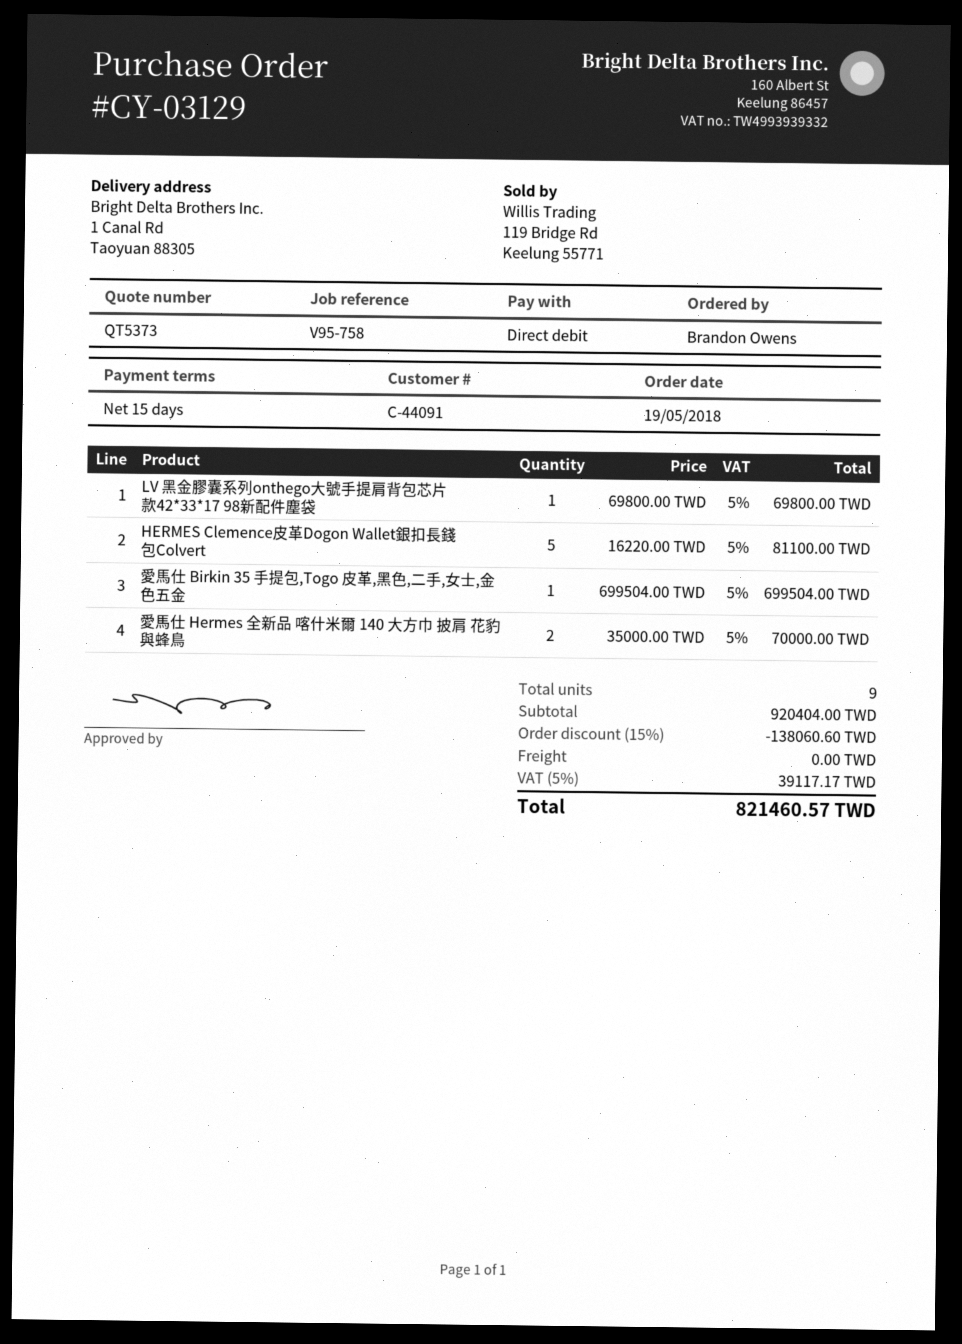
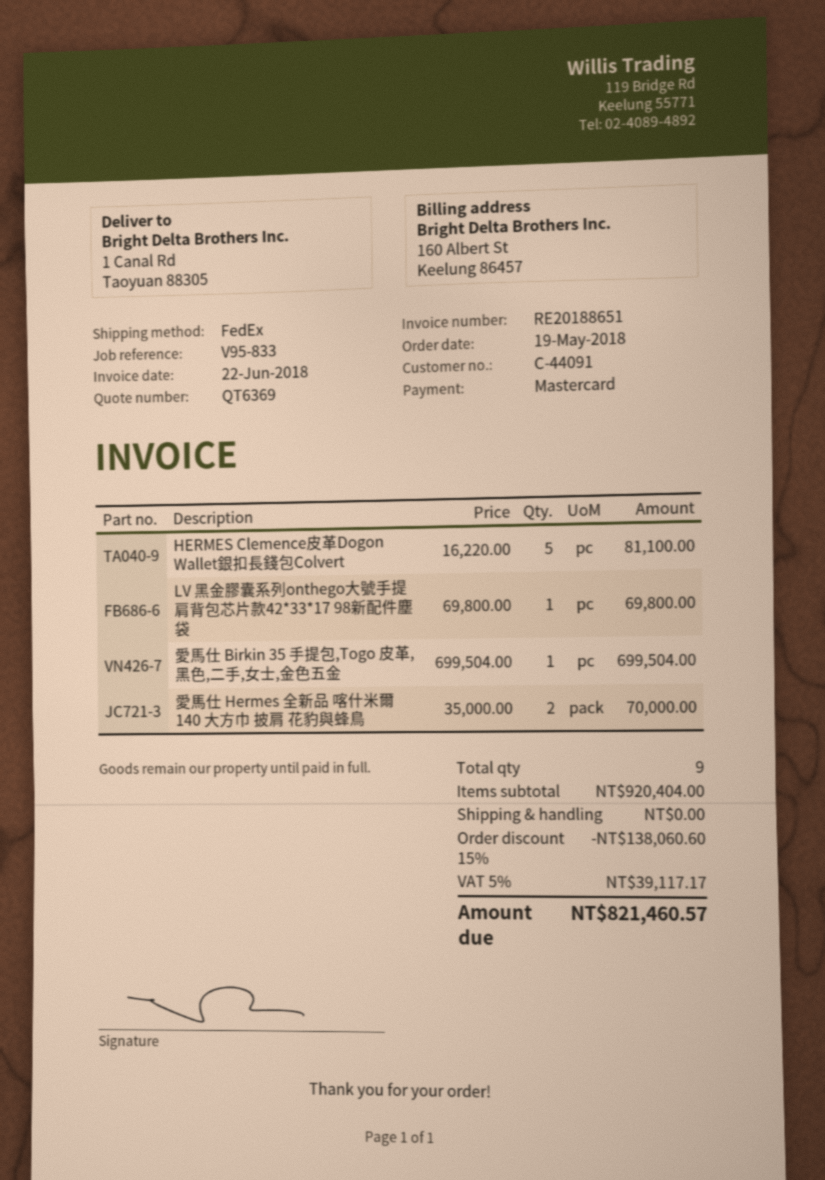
quote number: QT5373 -> QT6369
reference: V95-758 -> V95-833
payment method: direct debit -> Mastercard

